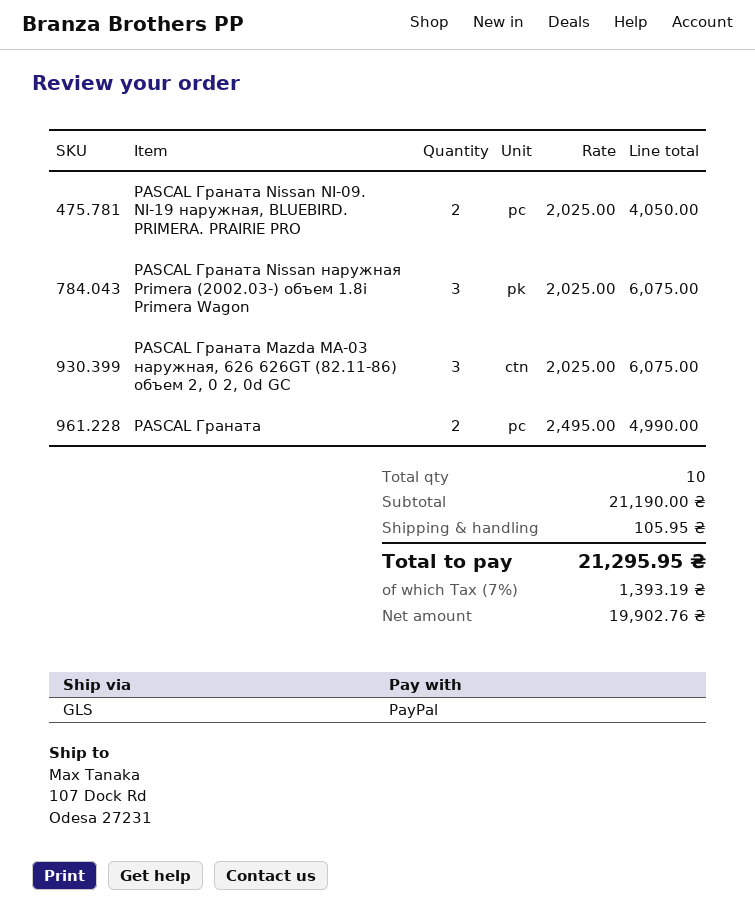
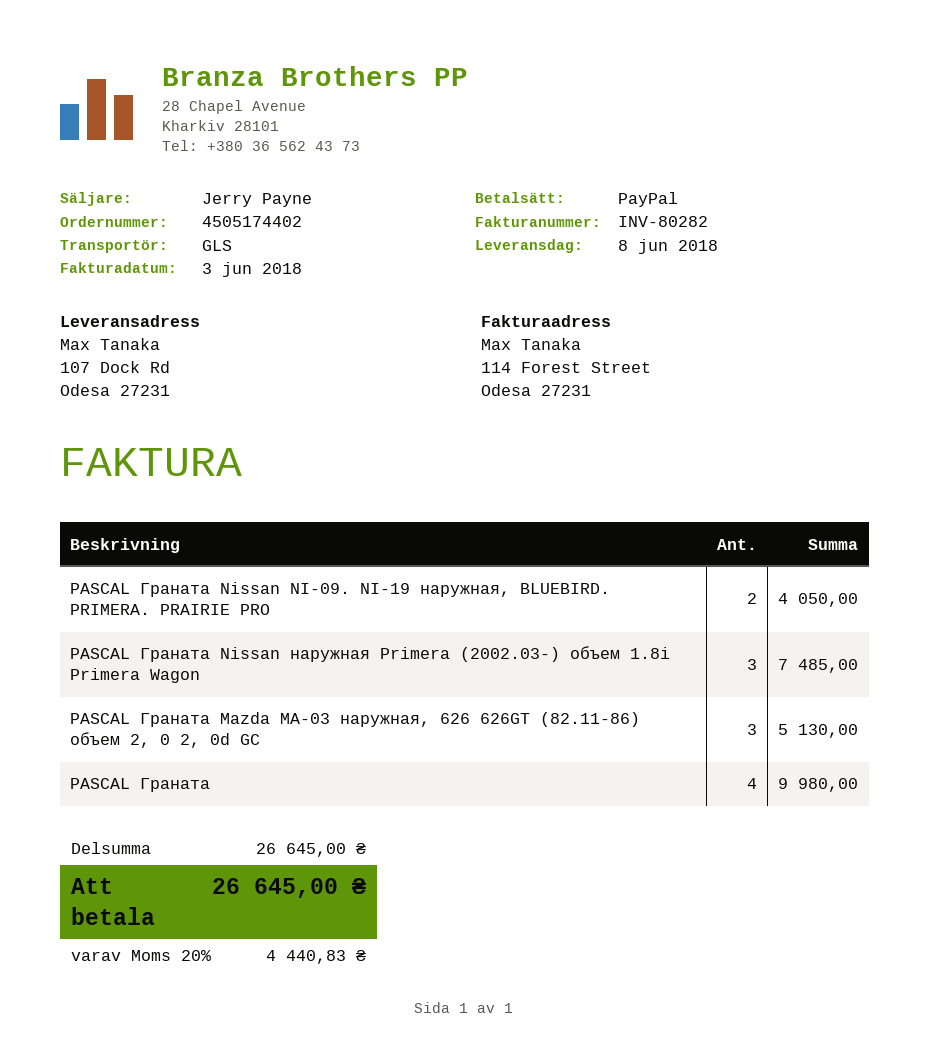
PASCAL Граната Nissan наружная Primera (2002.03-) объем 1.8i Primera Wagon: 3 for 6075.00 -> 3 for 7485.00
PASCAL Граната Mazda MA-03 наружная, 626 626GT (82.11-86) объем 2, 0 2, 0d GC: 3 for 6075.00 -> 3 for 5130.00
PASCAL Граната: 2 for 4990.00 -> 4 for 9980.00
subtotal: 21190.00 -> 26645.00
shipping: 105.95 -> none
tax: 7% = 1393.19 -> 20% = 4440.83
total: 21295.95 -> 26645.00

